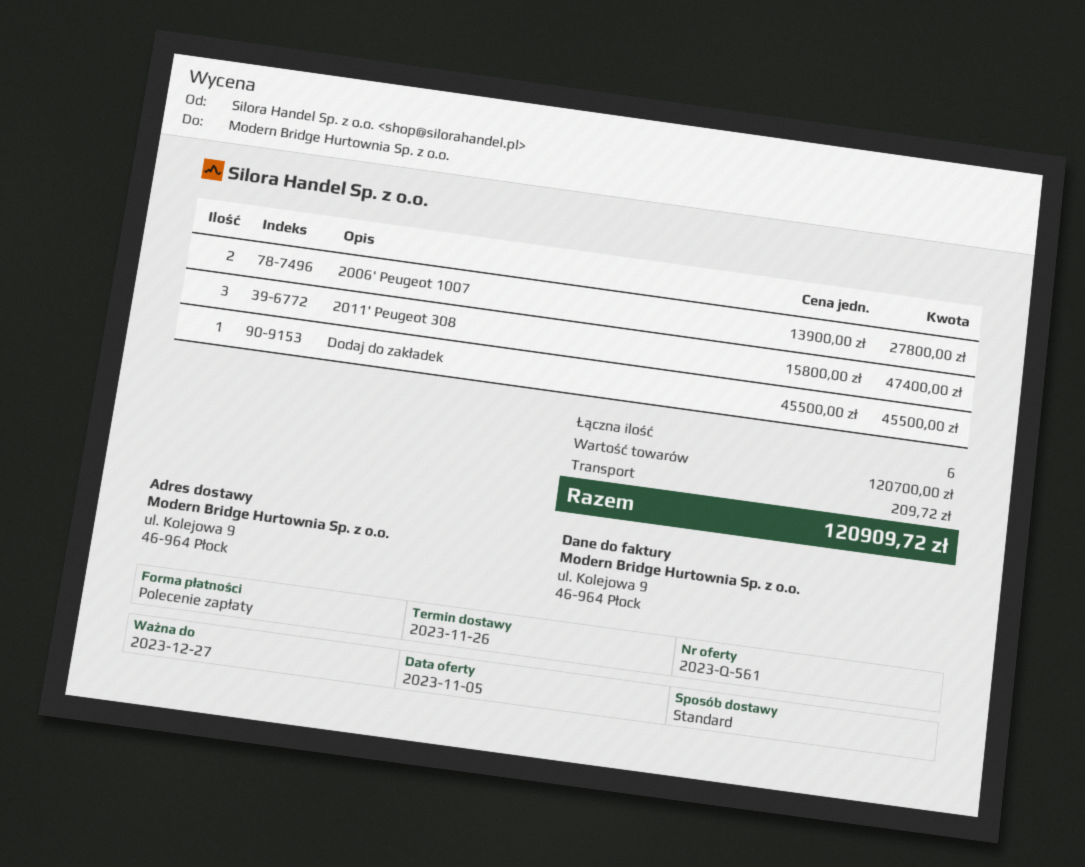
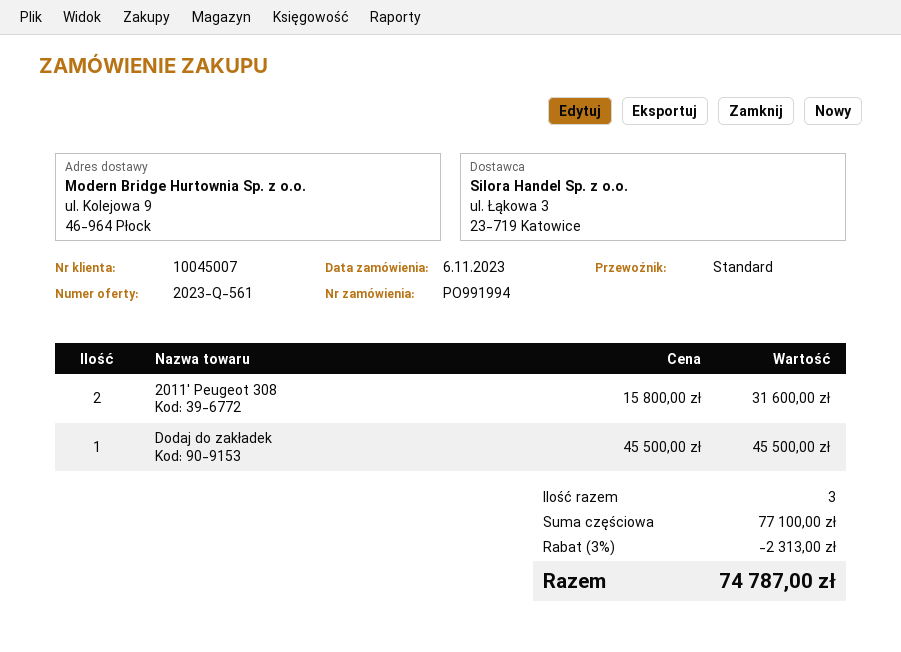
2006' Peugeot 1007: 2 x 13900.00 = 27800.00 -> none
2011' Peugeot 308: 3 x 15800.00 = 47400.00 -> 2 x 15800.00 = 31600.00
total quantity: 6 -> 3
subtotal: 120700.00 -> 77100.00
discount: none -> 3% = 2313.00
shipping: 209.72 -> none
total: 120909.72 -> 74787.00

